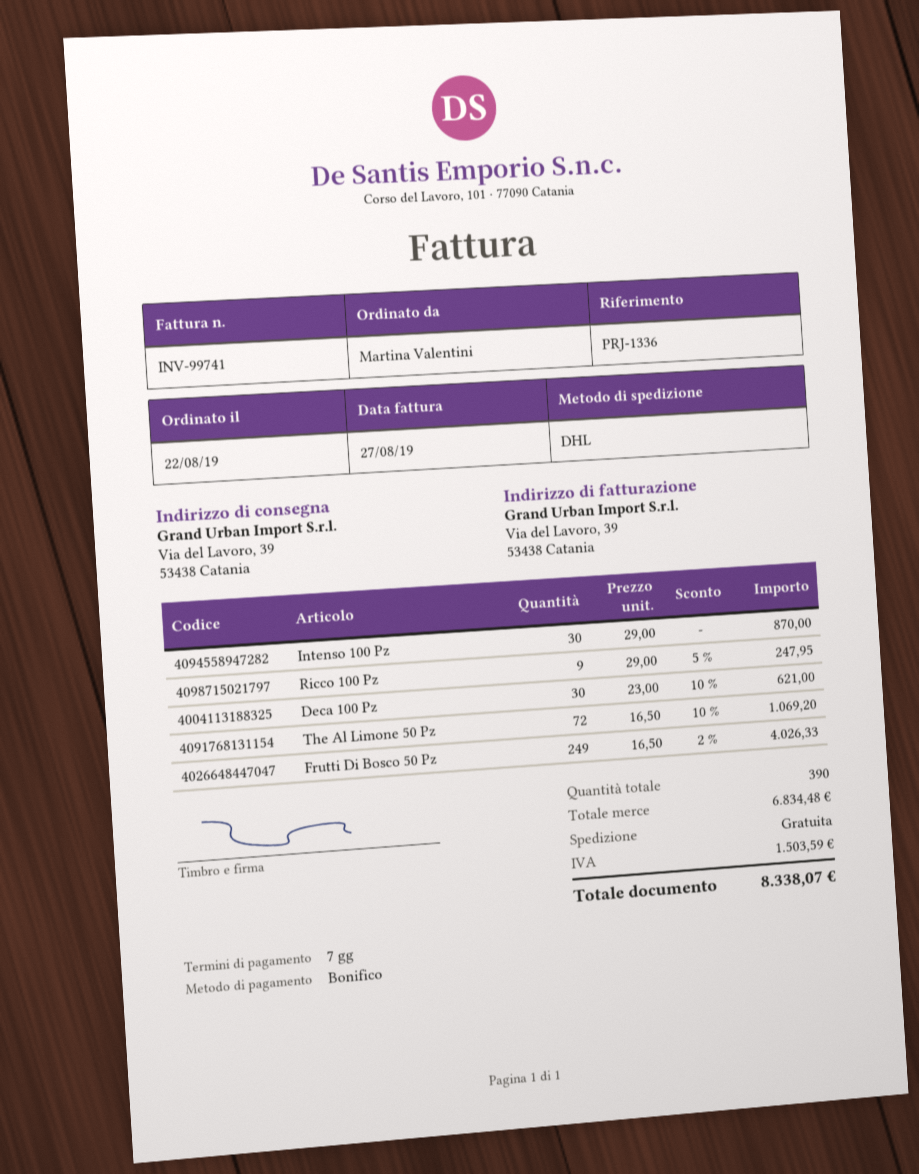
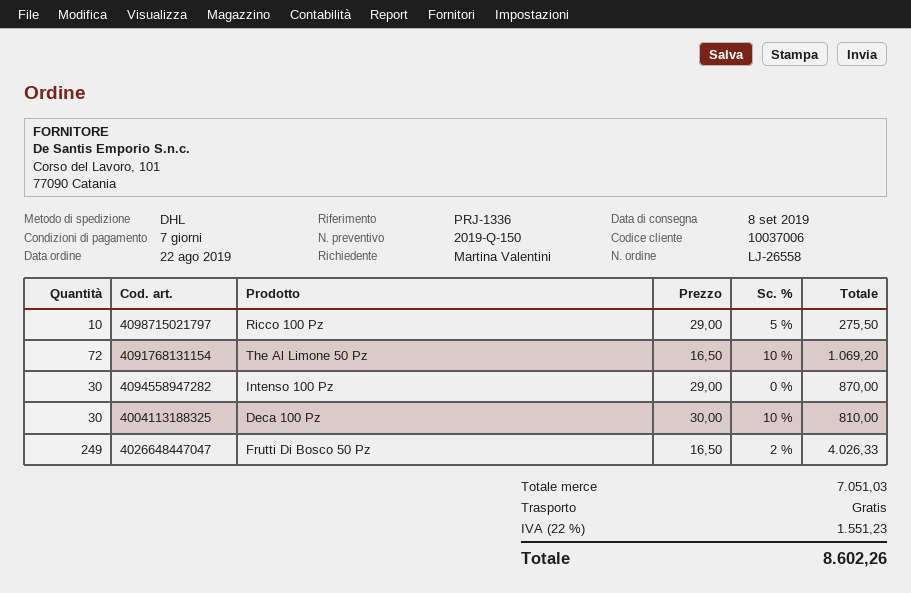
Ricco 100 Pz: 9 x 29.00 - 5% = 247.95 -> 10 x 29.00 - 5% = 275.50
Deca 100 Pz: 30 x 23.00 - 10% = 621.00 -> 30 x 30.00 - 10% = 810.00
subtotal: 6834.48 -> 7051.03
tax: 1503.59 -> 1551.23
total: 8338.07 -> 8602.26

